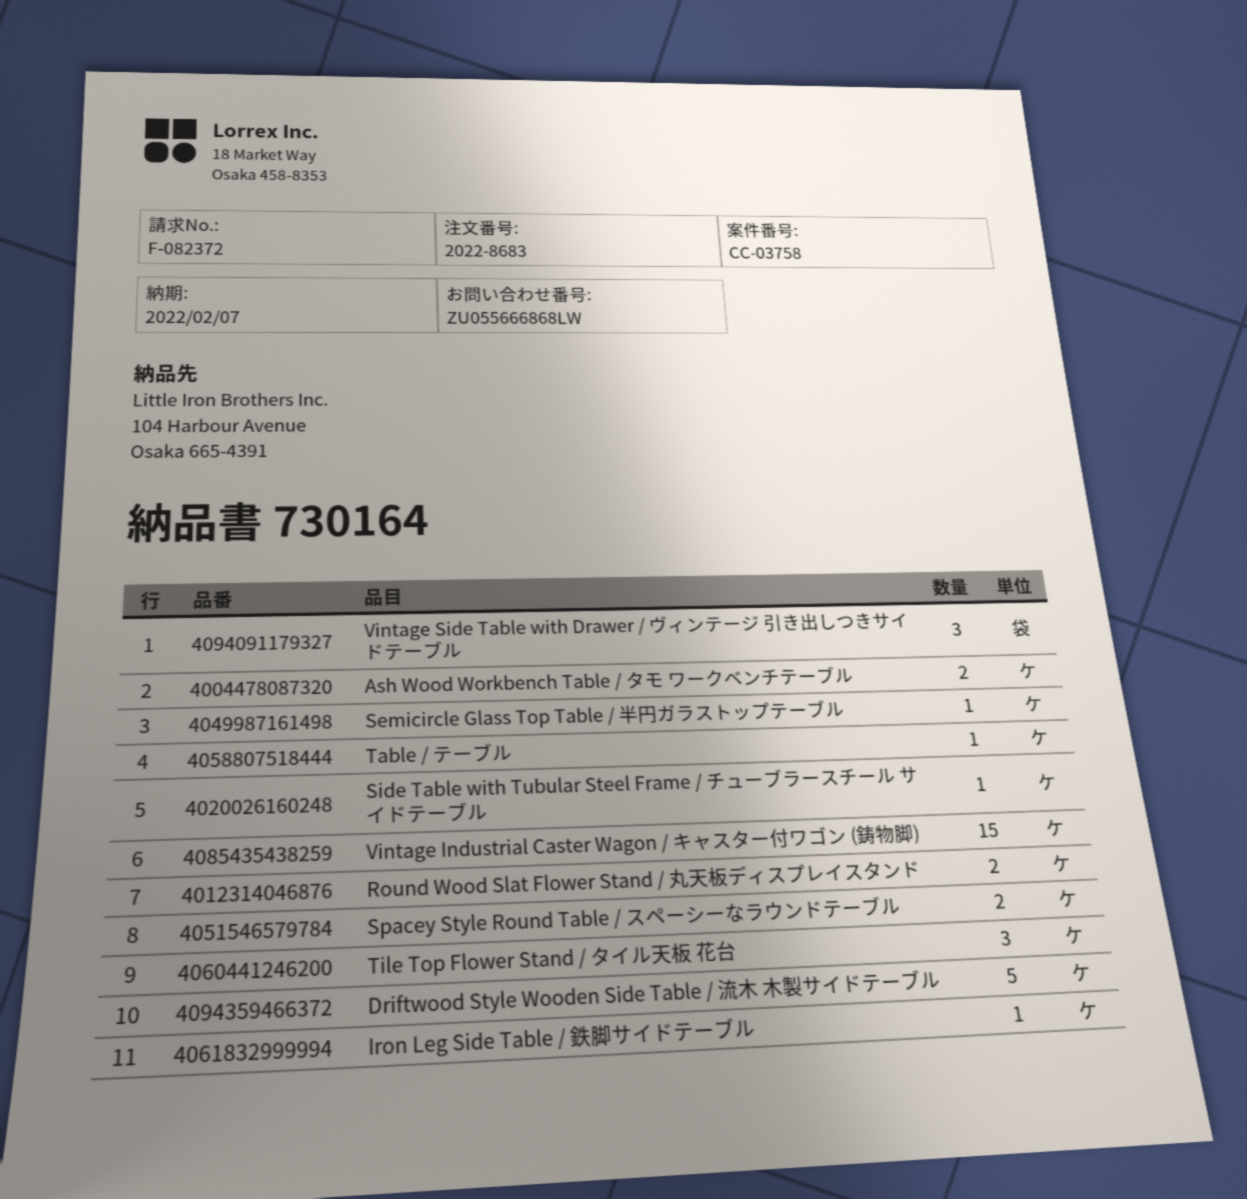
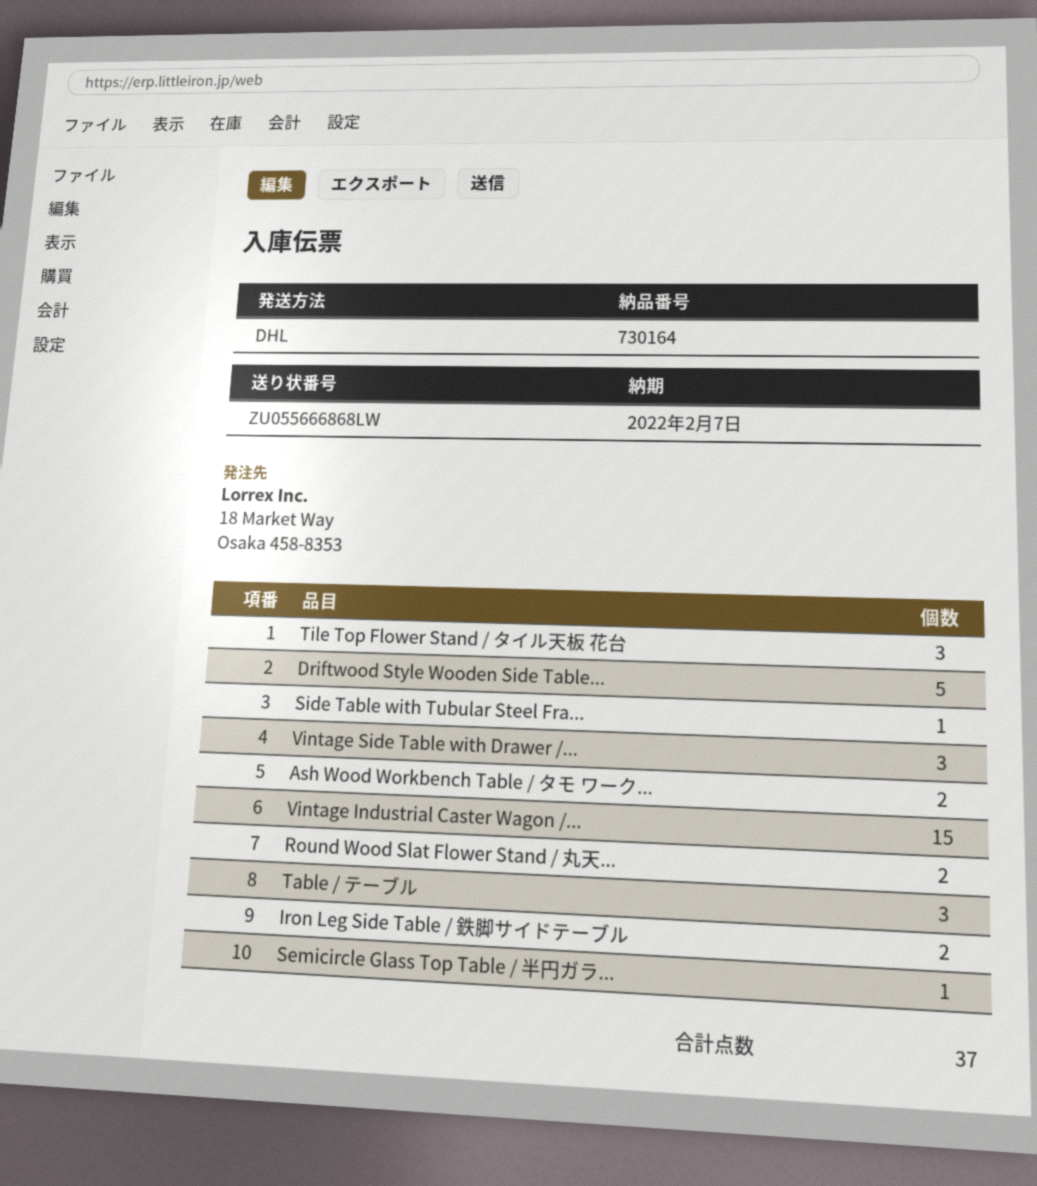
Table / テーブル: 1 -> 3
Spacey Style Round Table / スペーシーなラウンドテーブル: 2 -> none
Iron Leg Side Table / 鉄脚サイドテーブル: 1 -> 2

